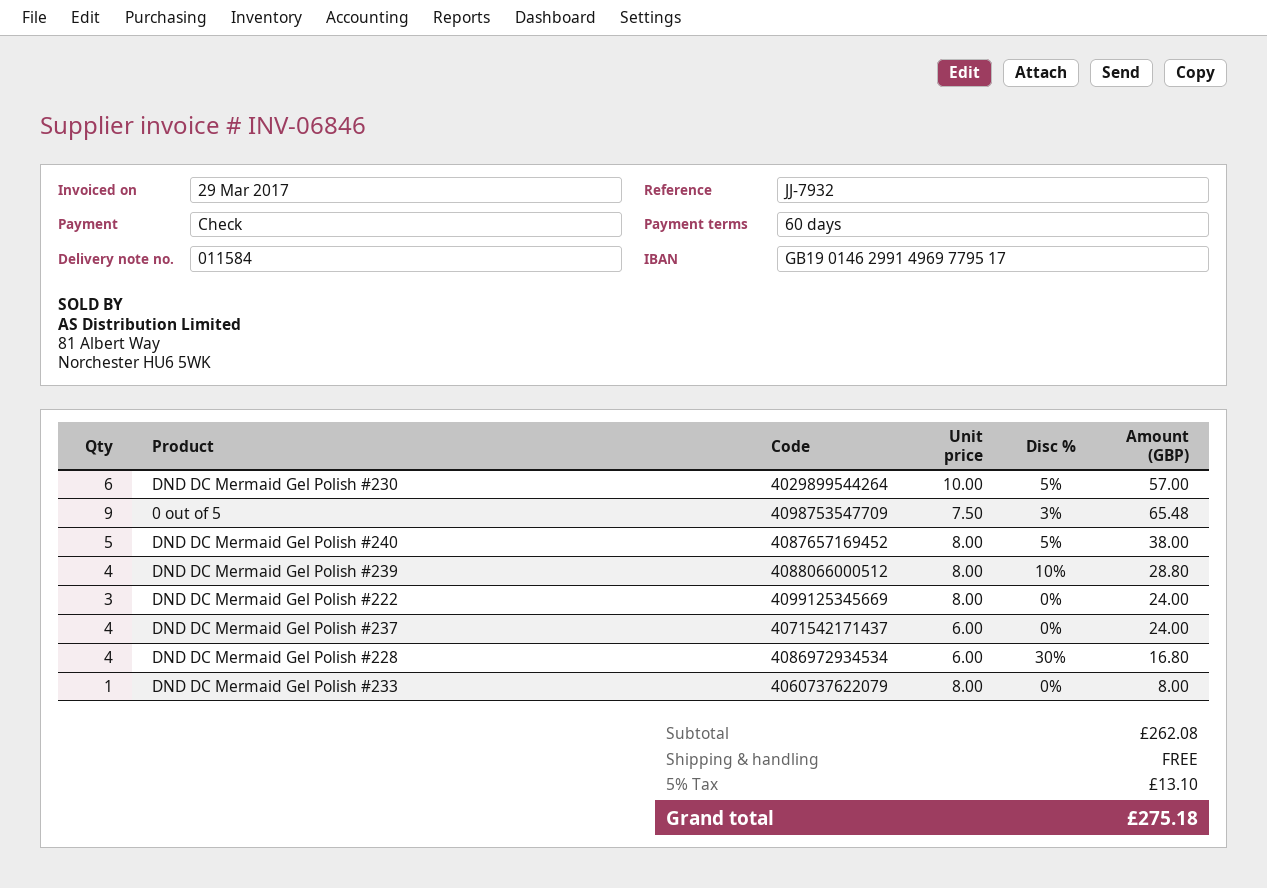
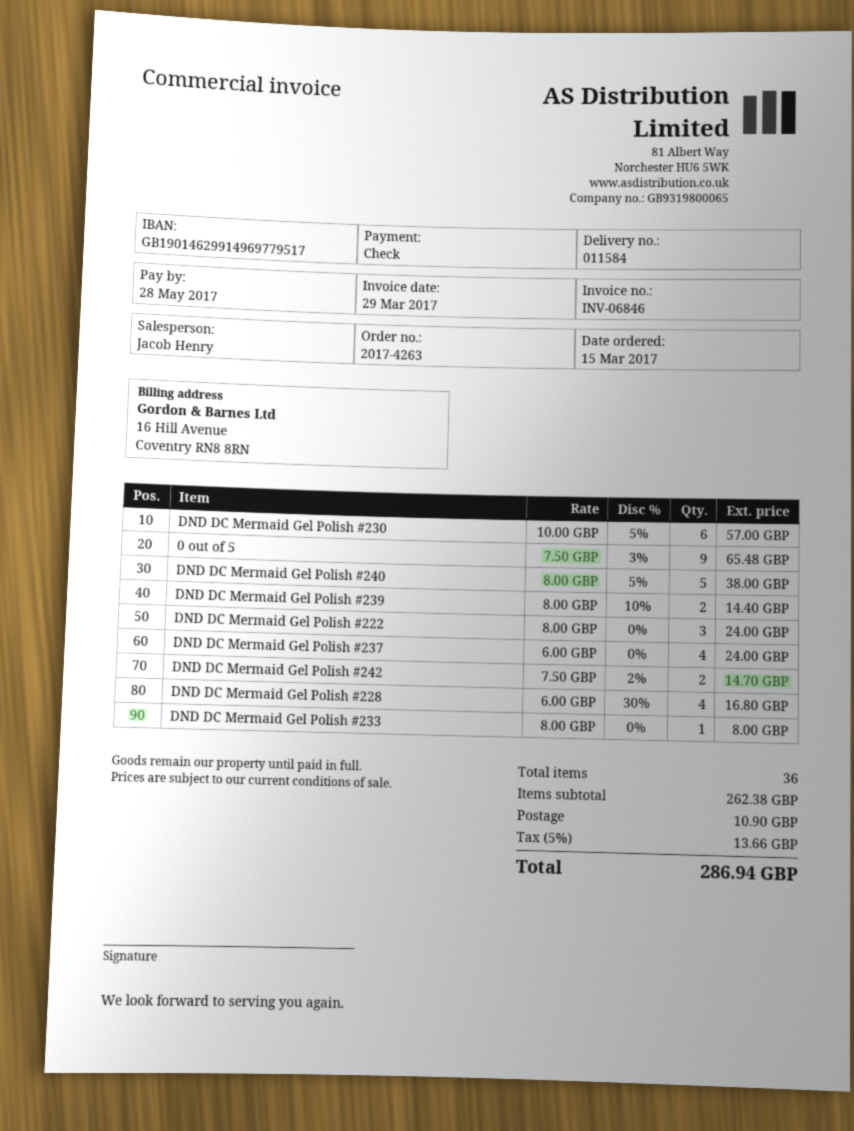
DND DC Mermaid Gel Polish #239: 4 x 8.00 - 10% = 28.80 -> 2 x 8.00 - 10% = 14.40
DND DC Mermaid Gel Polish #242: none -> 2 x 7.50 - 2% = 14.70
subtotal: 262.08 -> 262.38
shipping: 0.00 -> 10.90
tax: 5% = 13.10 -> 5% = 13.66
total: 275.18 -> 286.94

